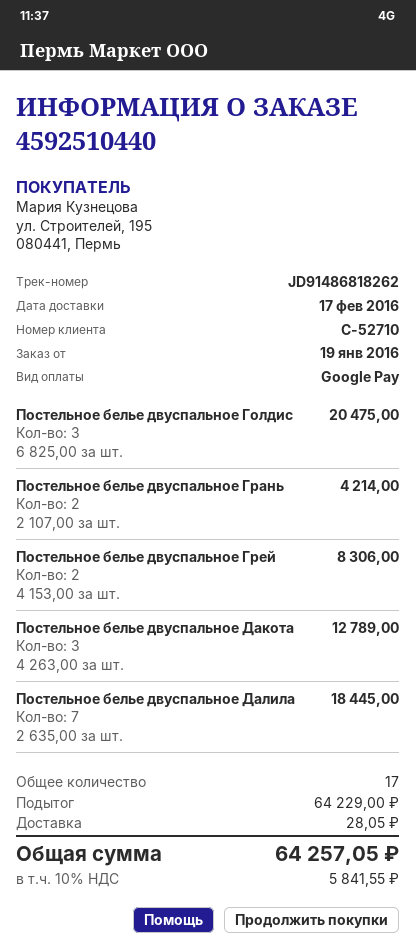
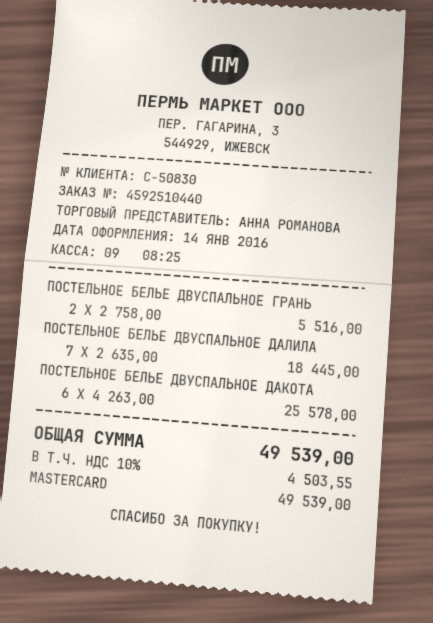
order date: 2016-01-19 -> 2016-01-14
customer number: C-52710 -> C-50830
payment method: Google Pay -> Mastercard
Постельное белье двуспальное Голдис: 3 x 6825.00 = 20475.00 -> none
Постельное белье двуспальное Грань: 2 x 2107.00 = 4214.00 -> 2 x 2758.00 = 5516.00
Постельное белье двуспальное Грей: 2 x 4153.00 = 8306.00 -> none
Постельное белье двуспальное Дакота: 3 x 4263.00 = 12789.00 -> 6 x 4263.00 = 25578.00
shipping: 28.05 -> none
tax: 10% = 5841.55 -> 10% = 4503.55
total: 64257.05 -> 49539.00

